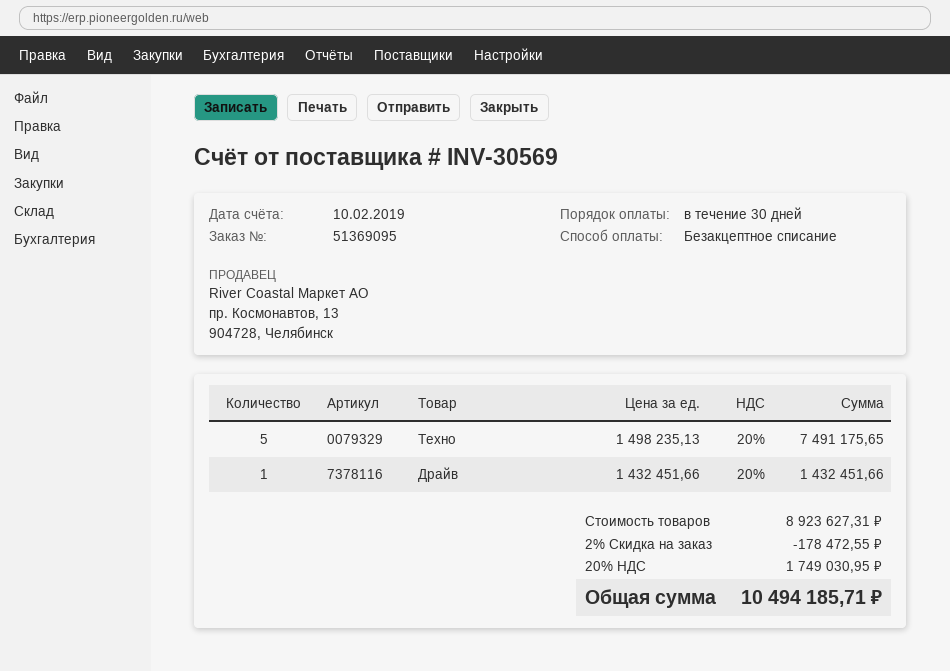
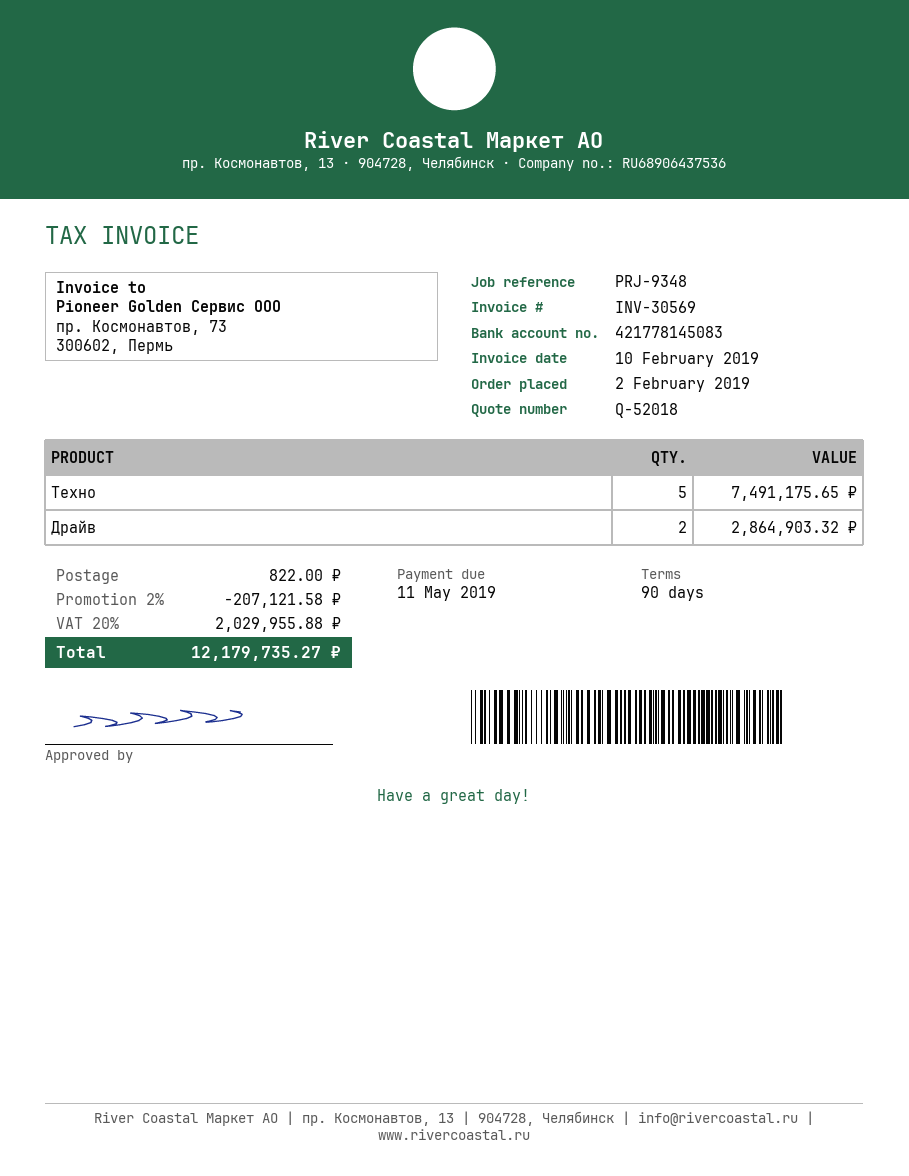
payment terms: 30 days -> 90 days
Драйв: 1 for 1432451.66 -> 2 for 2864903.32
discount: 2% = 178472.55 -> 2% = 207121.58
shipping: none -> 822.00
tax: 20% = 1749030.95 -> 20% = 2029955.88
total: 10494185.71 -> 12179735.27

